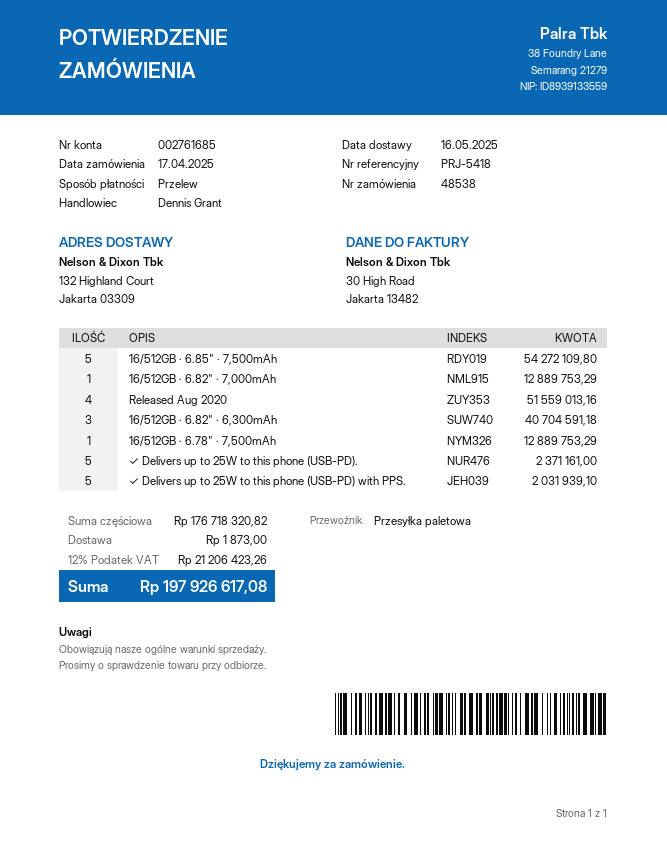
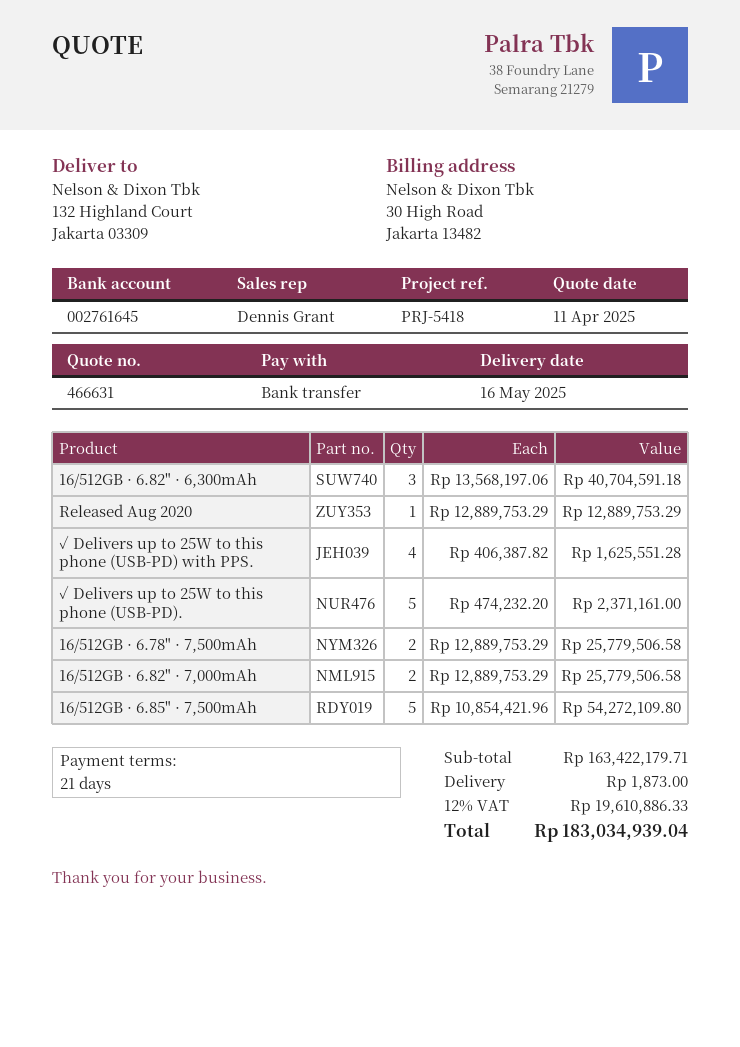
bank account: 002761685 -> 002761645
16/512GB · 6.82" · 7,000mAh: 1 for 12889753.29 -> 2 for 25779506.58
Released Aug 2020: 4 for 51559013.16 -> 1 for 12889753.29
16/512GB · 6.78" · 7,500mAh: 1 for 12889753.29 -> 2 for 25779506.58
✓ Delivers up to 25W to this phone (USB-PD) with PPS.: 5 for 2031939.10 -> 4 for 1625551.28
subtotal: 176718320.82 -> 163422179.71
tax: 12% = 21206423.26 -> 12% = 19610886.33
total: 197926617.08 -> 183034939.04

